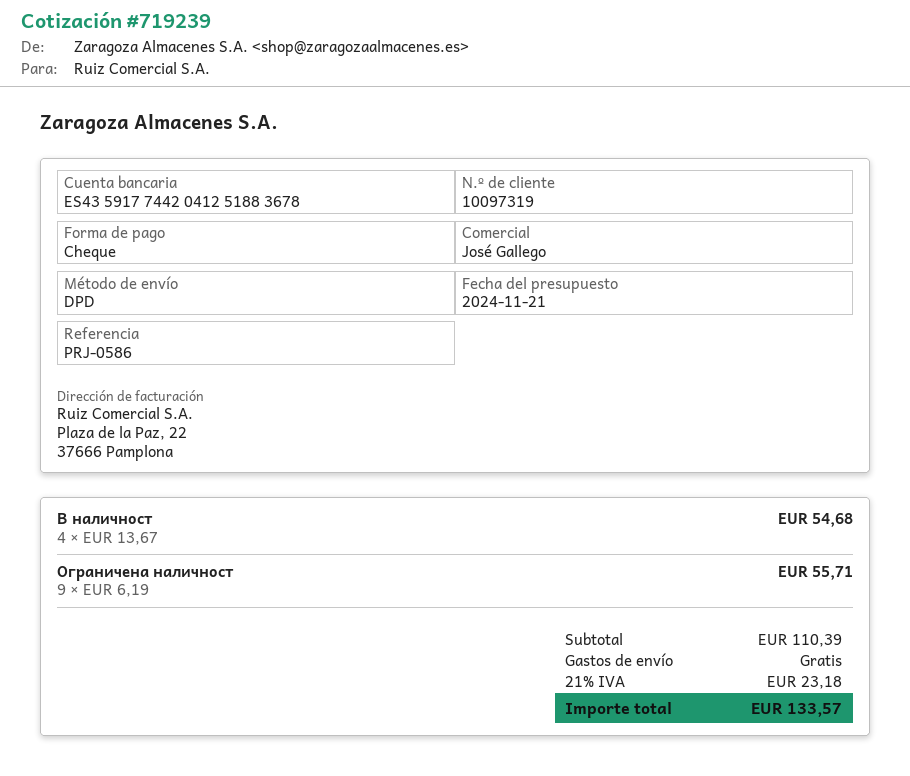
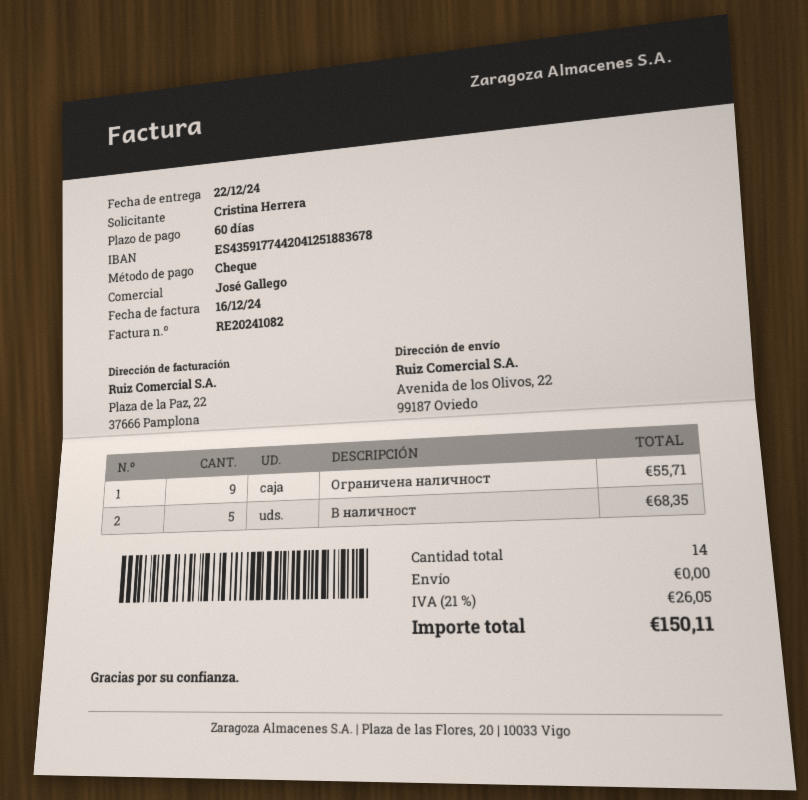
В наличност: 4 for 54.68 -> 5 for 68.35
tax: 21% = 23.18 -> 21% = 26.05
total: 133.57 -> 150.11

